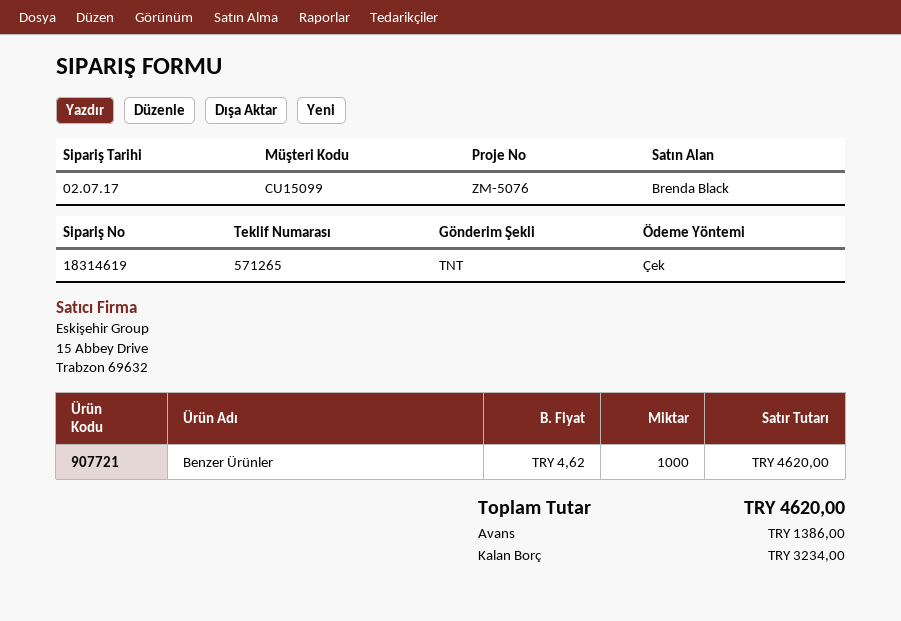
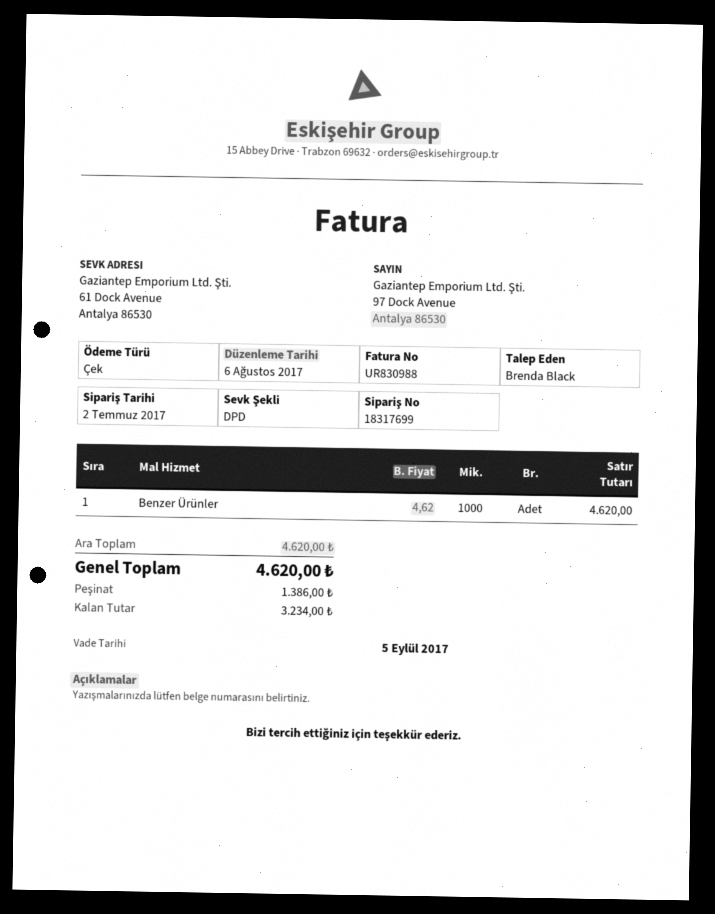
order number: 18314619 -> 18317699
shipping method: TNT -> DPD

